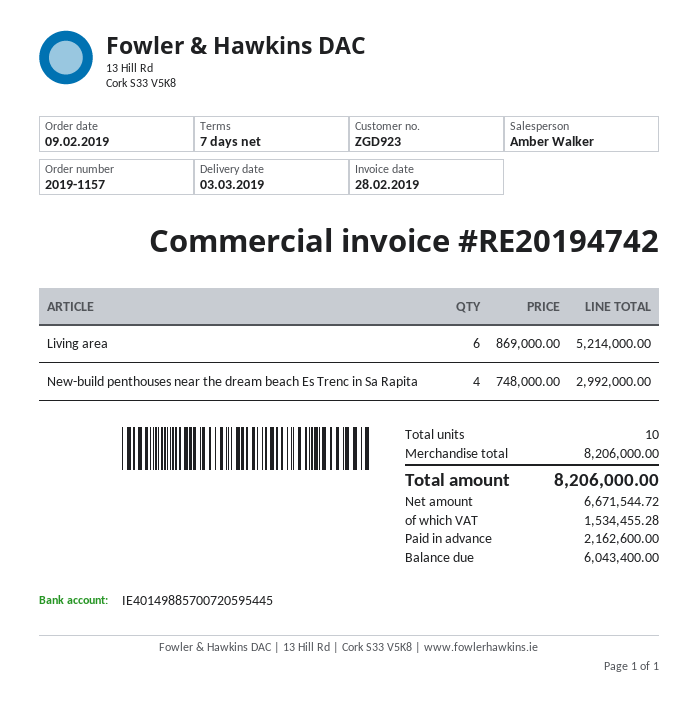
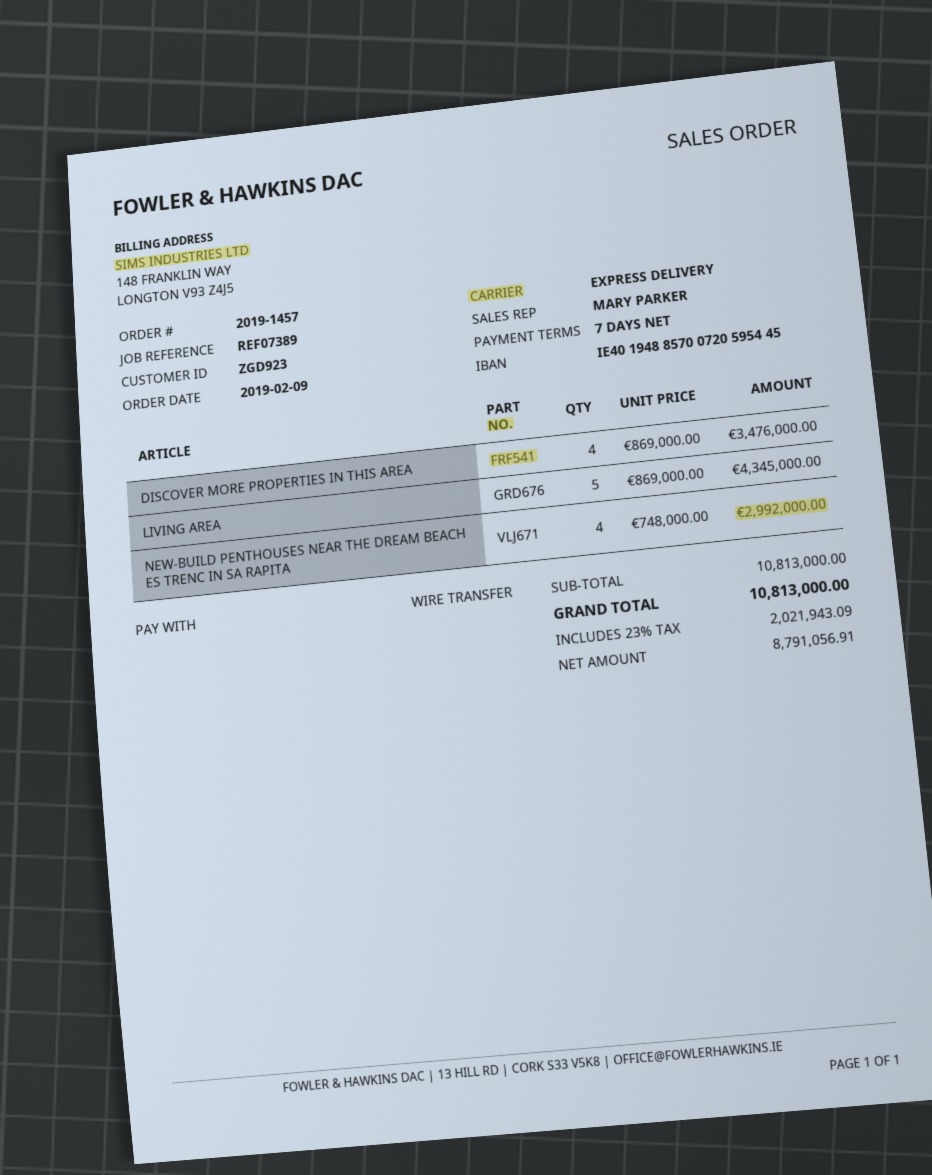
order number: 2019-1157 -> 2019-1457
sales rep: Amber Walker -> MARY PARKER
bank account: IE40149885700720595445 -> IE40194885700720595445
Living area: 6 x 869000.00 = 5214000.00 -> 5 x 869000.00 = 4345000.00
DISCOVER MORE PROPERTIES IN THIS AREA: none -> 4 x 869000.00 = 3476000.00
subtotal: 8206000.00 -> 10813000.00
net: 6671544.72 -> 8791056.91
tax: 1534455.28 -> 2021943.09
total: 8206000.00 -> 10813000.00

